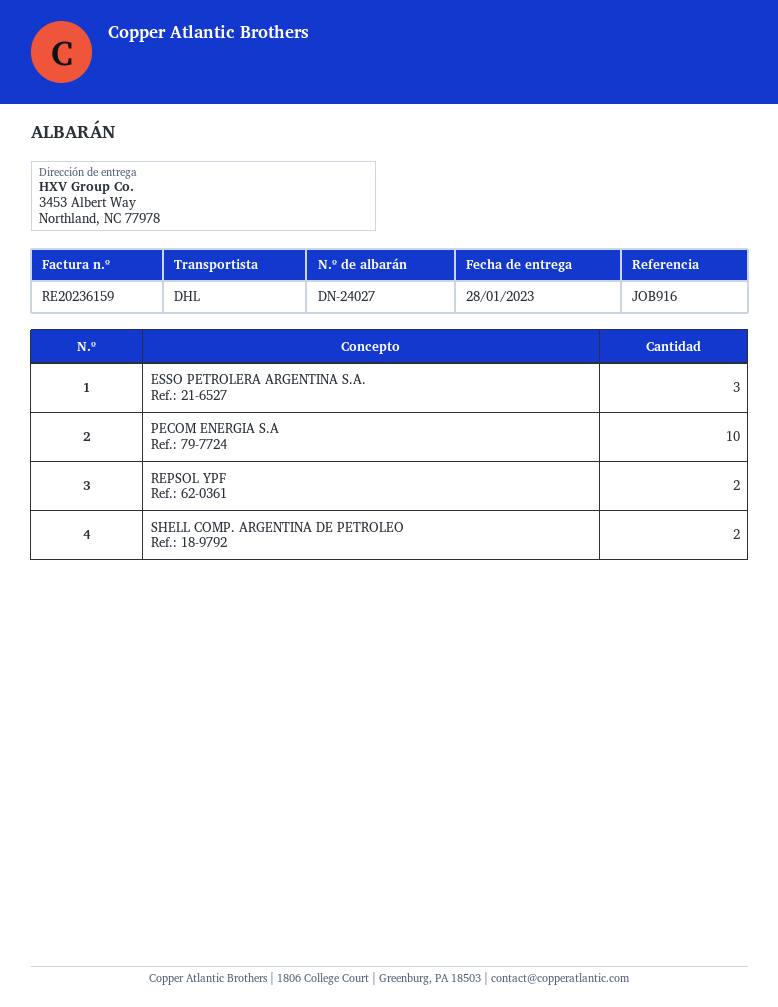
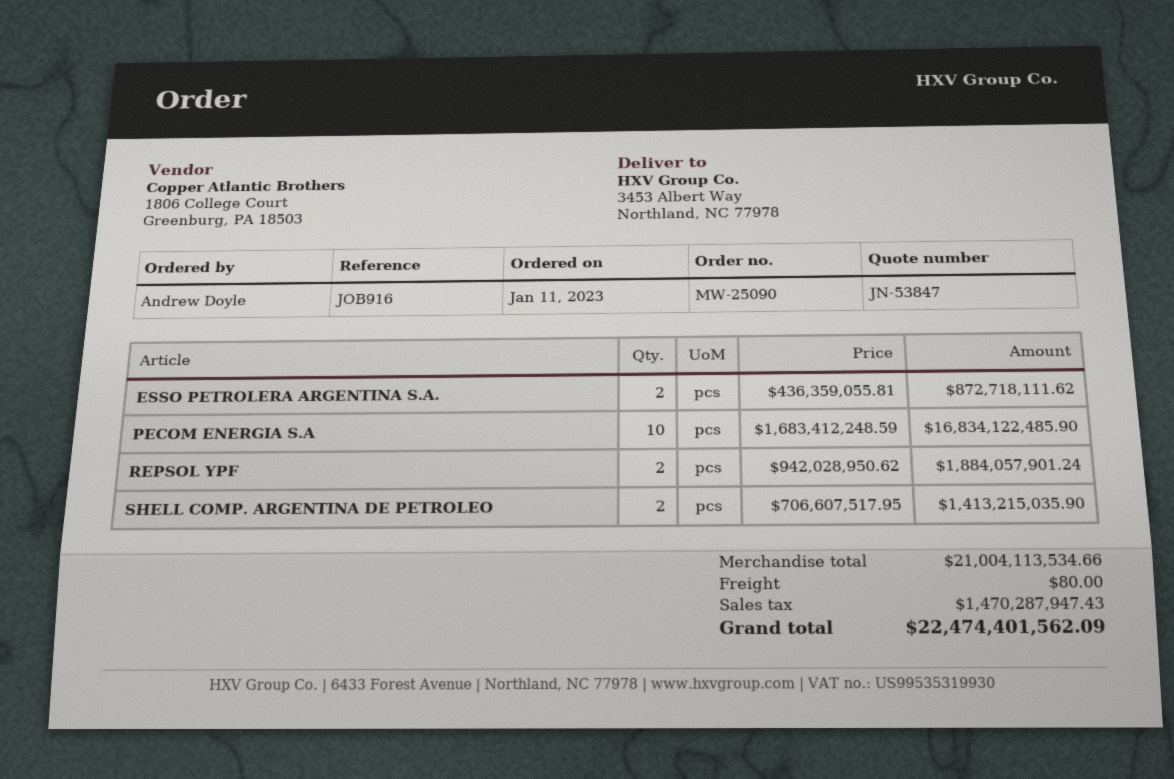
ESSO PETROLERA ARGENTINA S.A.: 3 -> 2

